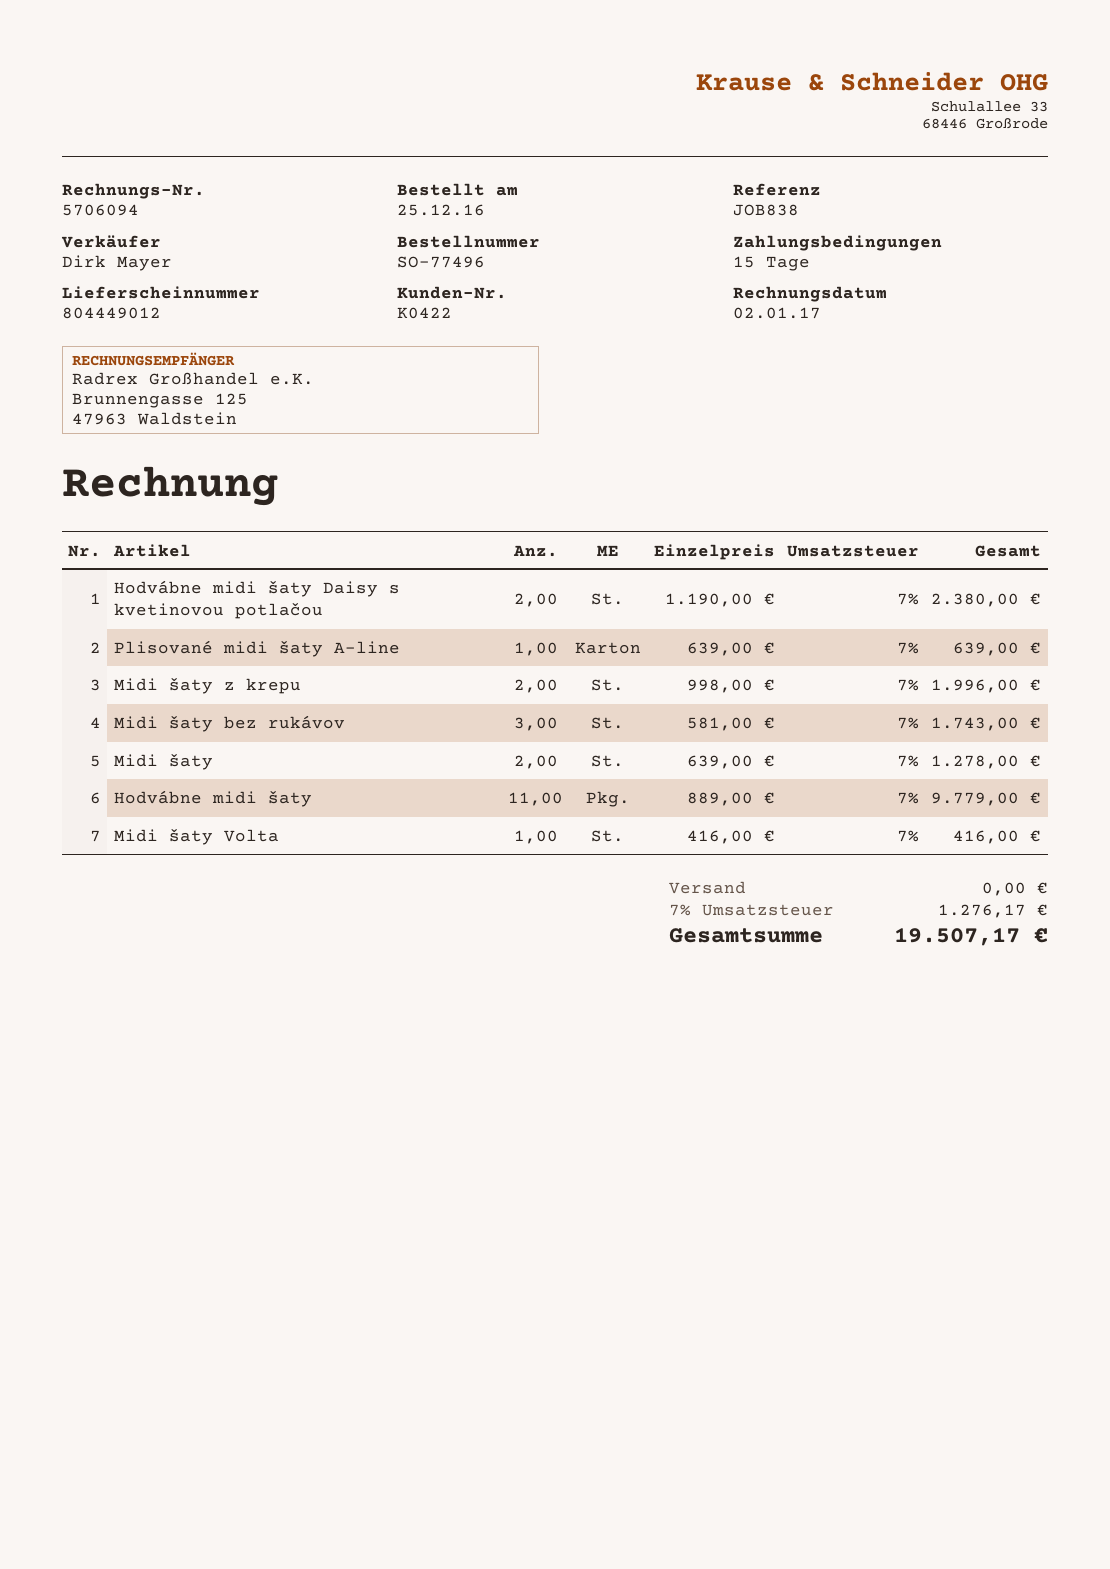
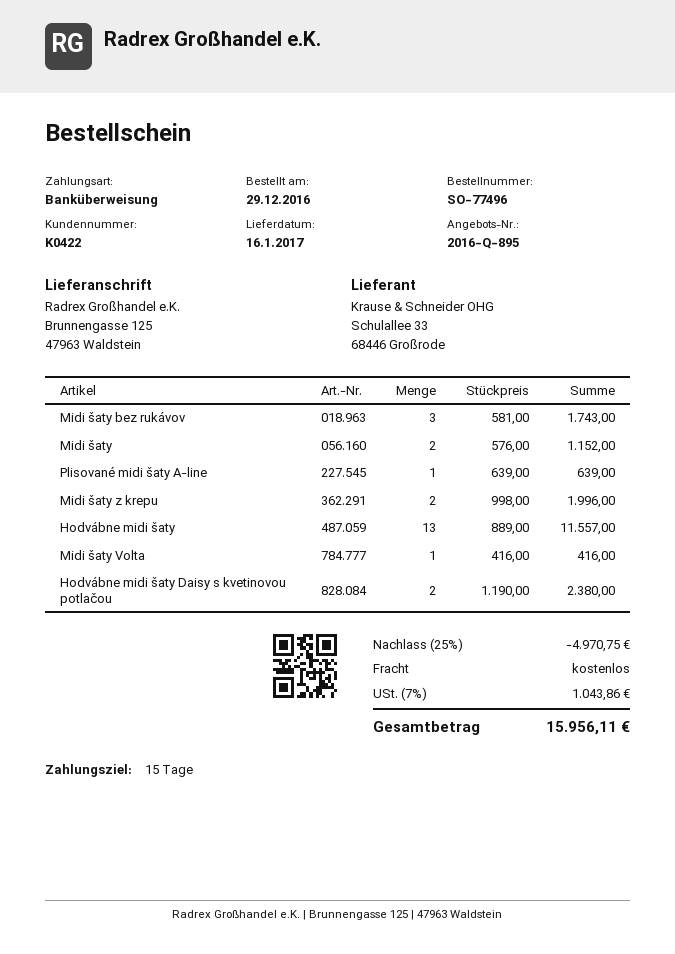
order date: 2016-12-25 -> 2016-12-29
Midi šaty: 2 x 639.00 = 1278.00 -> 2 x 576.00 = 1152.00
Hodvábne midi šaty: 11 x 889.00 = 9779.00 -> 13 x 889.00 = 11557.00
discount: none -> 25% = 4970.75
tax: 7% = 1276.17 -> 7% = 1043.86
total: 19507.17 -> 15956.11

